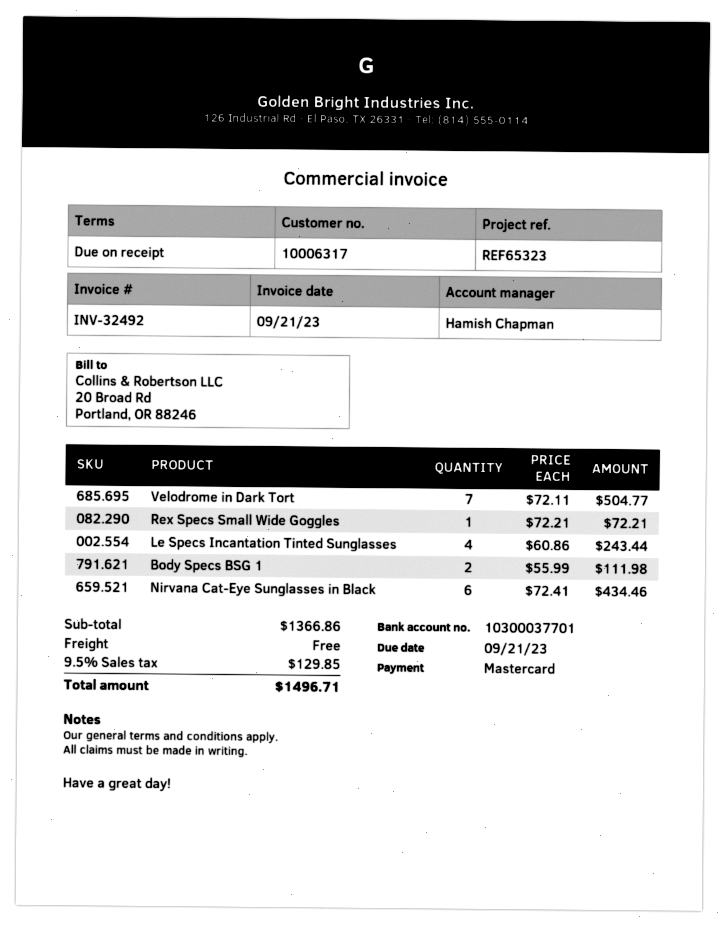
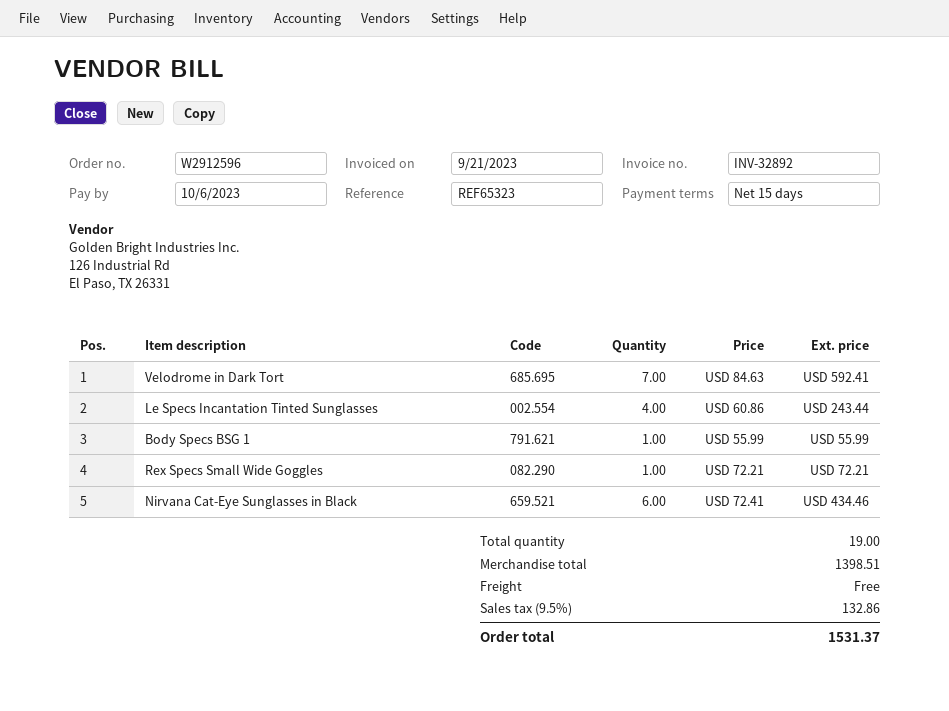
invoice number: INV-32492 -> INV-32892
payment terms: on receipt -> 15 days
due date: 2023-09-21 -> 2023-10-06
Velodrome in Dark Tort: 7 x 72.11 = 504.77 -> 7 x 84.63 = 592.41
Body Specs BSG 1: 2 x 55.99 = 111.98 -> 1 x 55.99 = 55.99
subtotal: 1366.86 -> 1398.51
tax: 9.5% = 129.85 -> 9.5% = 132.86
total: 1496.71 -> 1531.37

